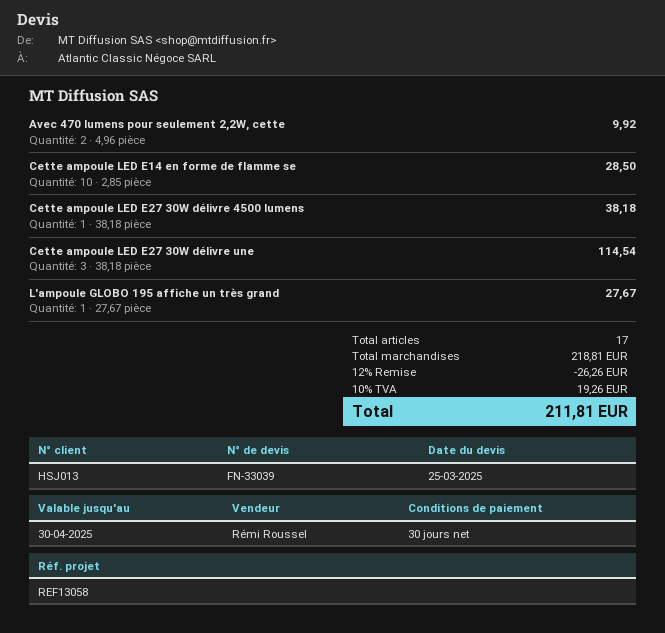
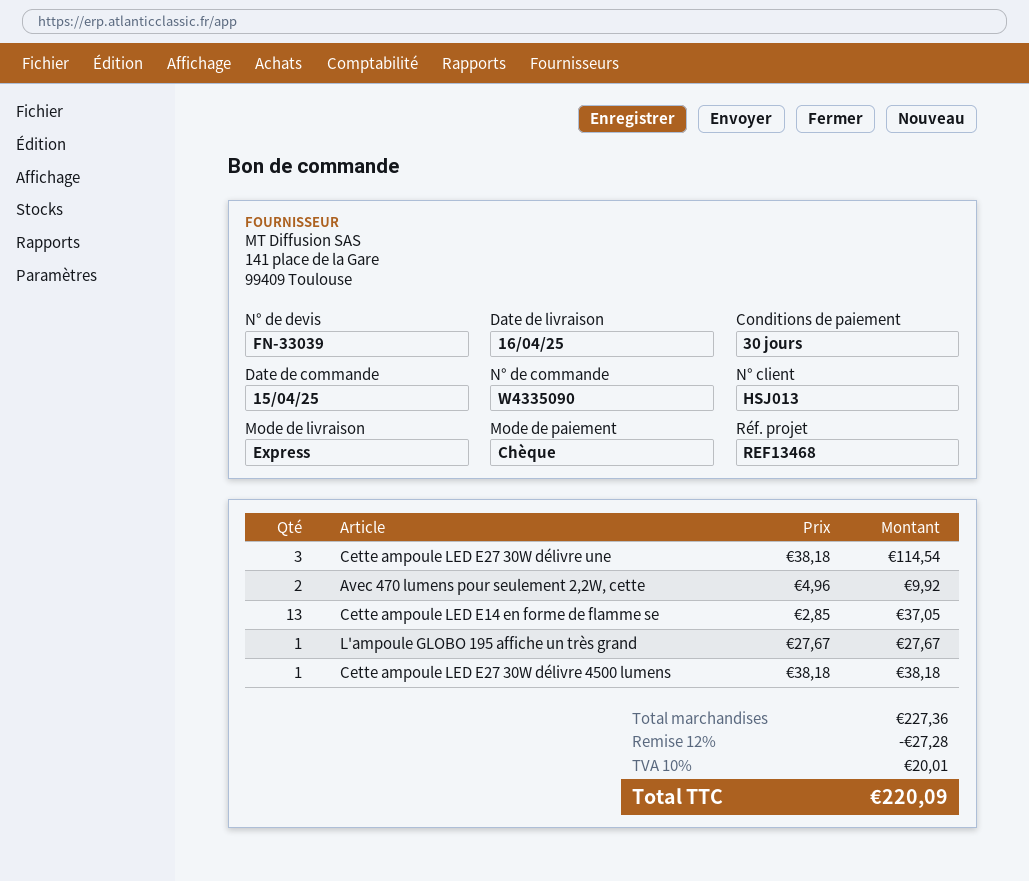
reference: REF13058 -> REF13468
Cette ampoule LED E14 en forme de flamme se: 10 x 2.85 = 28.50 -> 13 x 2.85 = 37.05
subtotal: 218.81 -> 227.36
discount: 12% = 26.26 -> 12% = 27.28
tax: 10% = 19.26 -> 10% = 20.01
total: 211.81 -> 220.09

